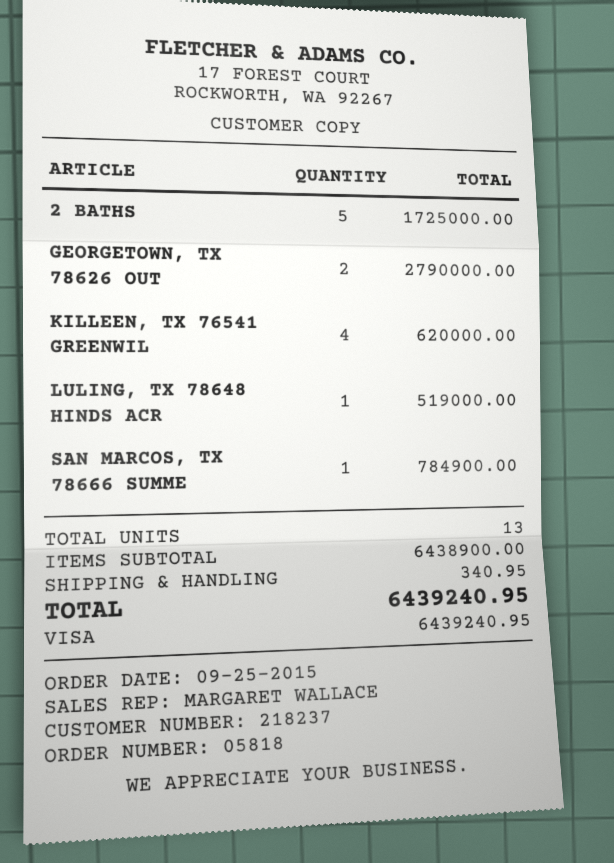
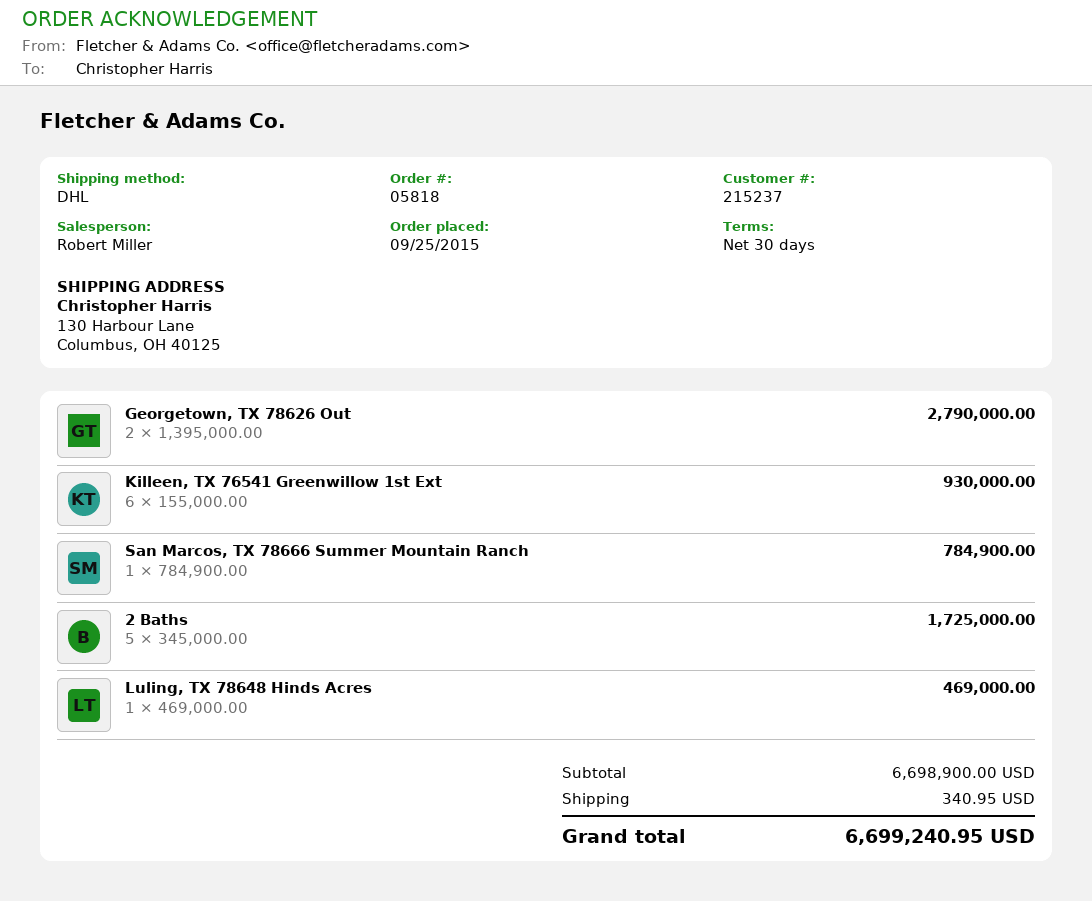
customer number: 218237 -> 215237
sales rep: MARGARET WALLACE -> Robert Miller
KILLEEN, TX 76541 GREENWIL: 4 for 620000.00 -> 6 for 930000.00
LULING, TX 78648 HINDS ACR: 1 for 519000.00 -> 1 for 469000.00
subtotal: 6438900.00 -> 6698900.00
total: 6439240.95 -> 6699240.95

